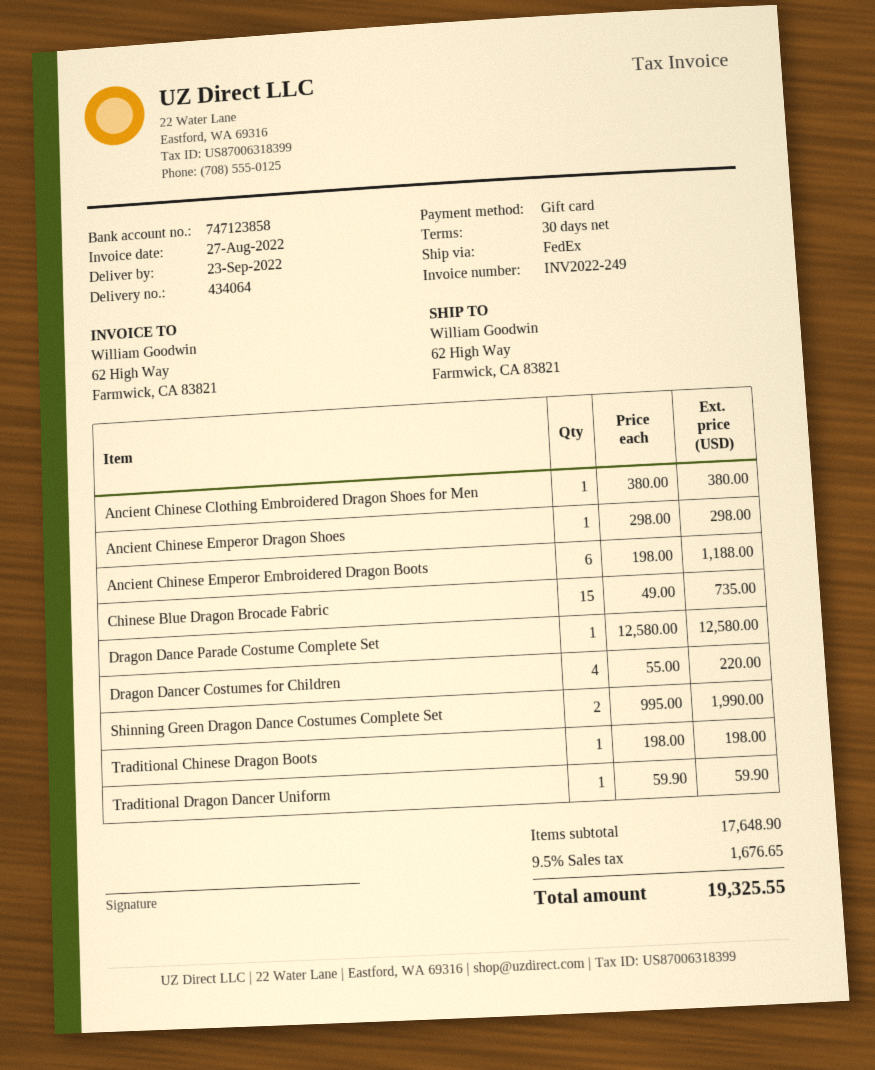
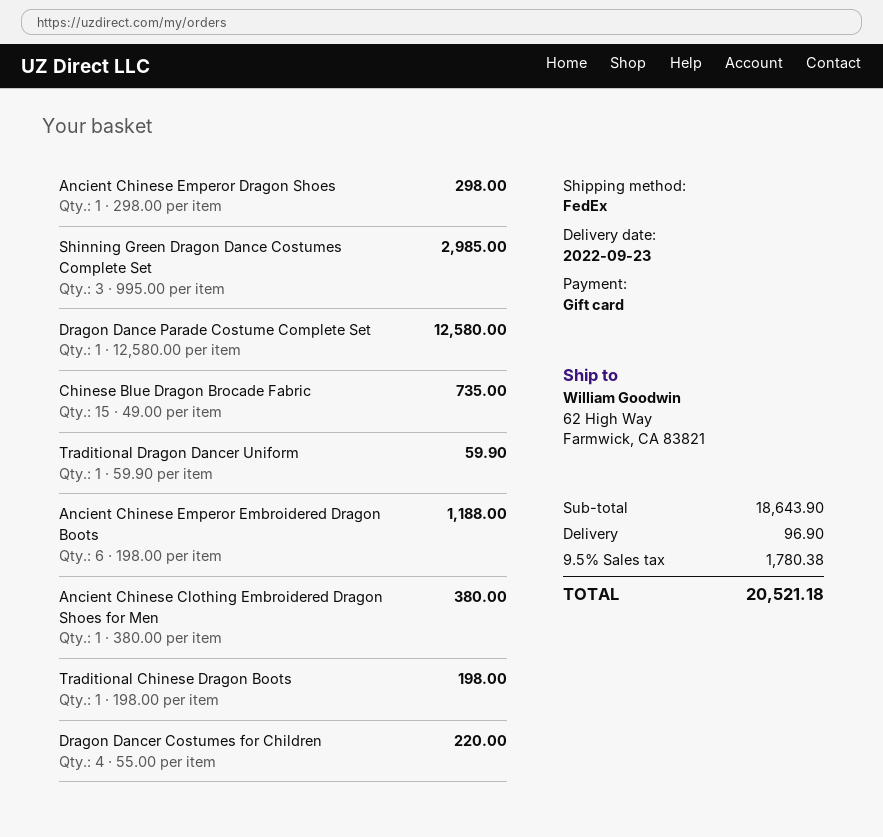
Shinning Green Dragon Dance Costumes Complete Set: 2 x 995.00 = 1990.00 -> 3 x 995.00 = 2985.00
subtotal: 17648.90 -> 18643.90
shipping: none -> 96.90
tax: 9.5% = 1676.65 -> 9.5% = 1780.38
total: 19325.55 -> 20521.18

